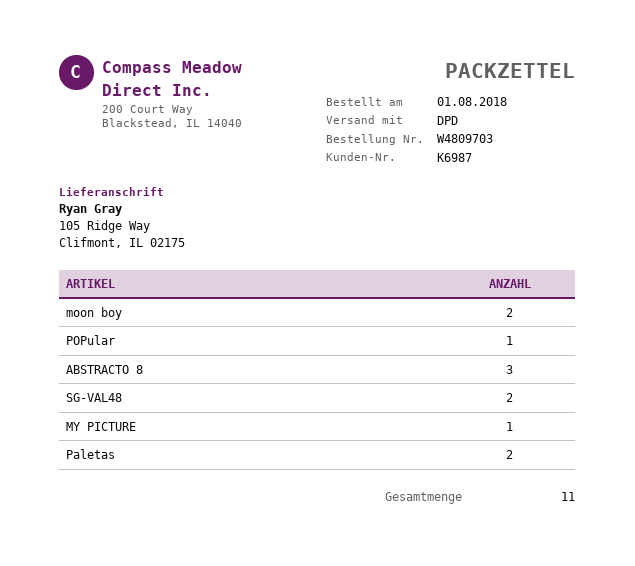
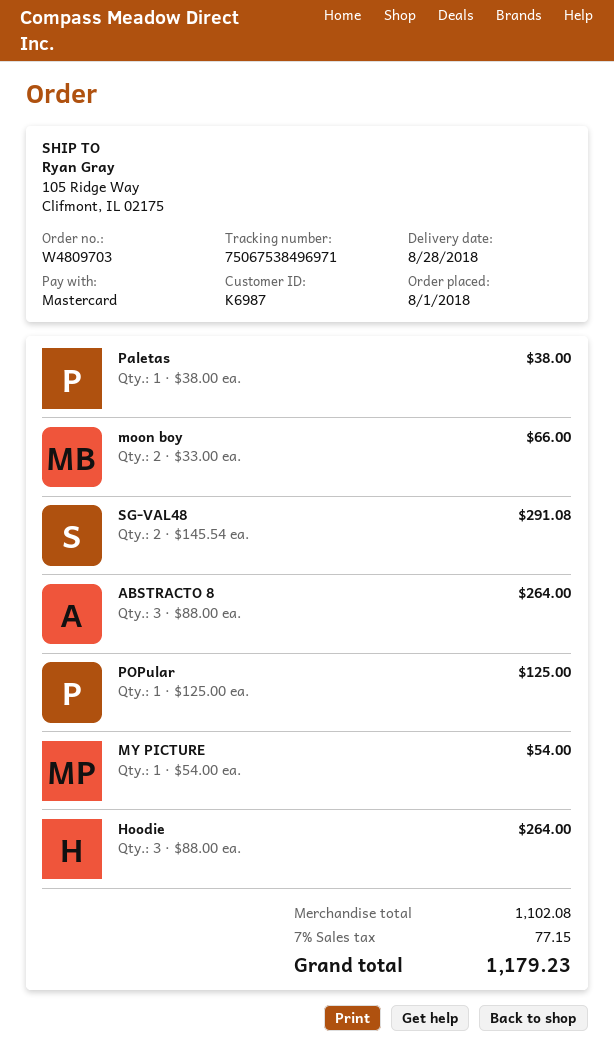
Paletas: 2 -> 1
Hoodie: none -> 3

